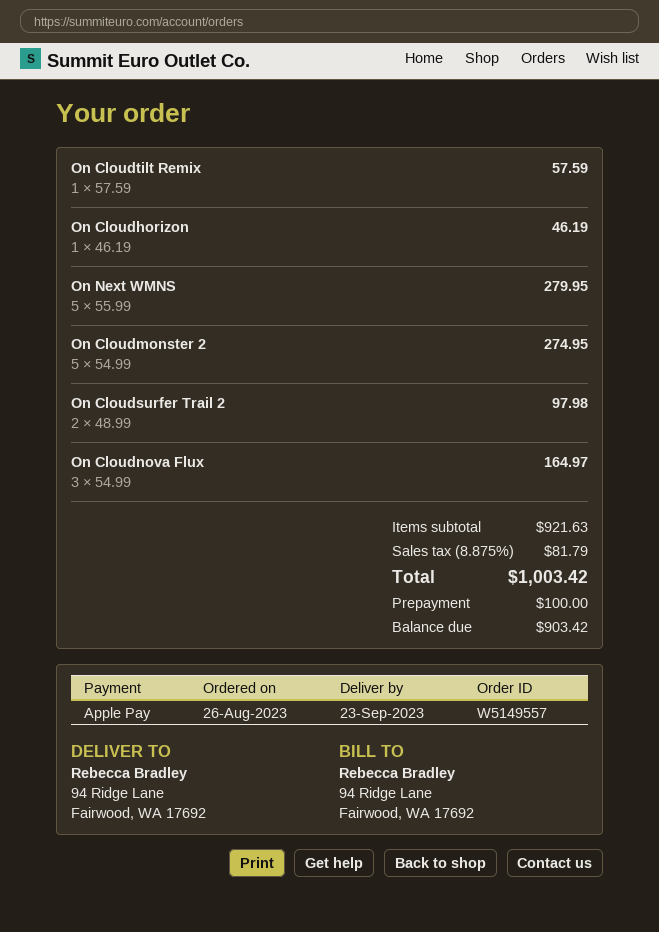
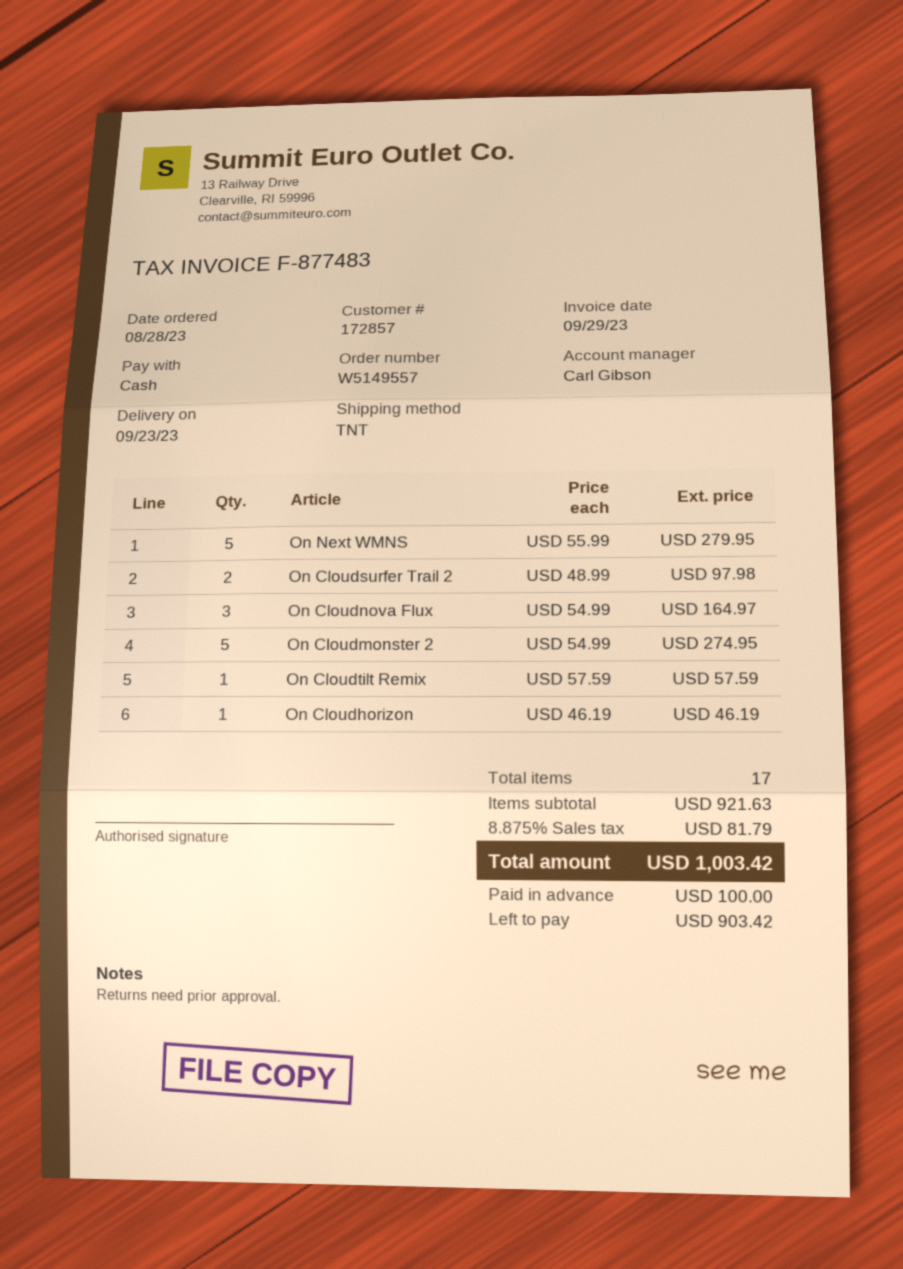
order date: 2023-08-26 -> 2023-08-28
payment method: Apple Pay -> cash

